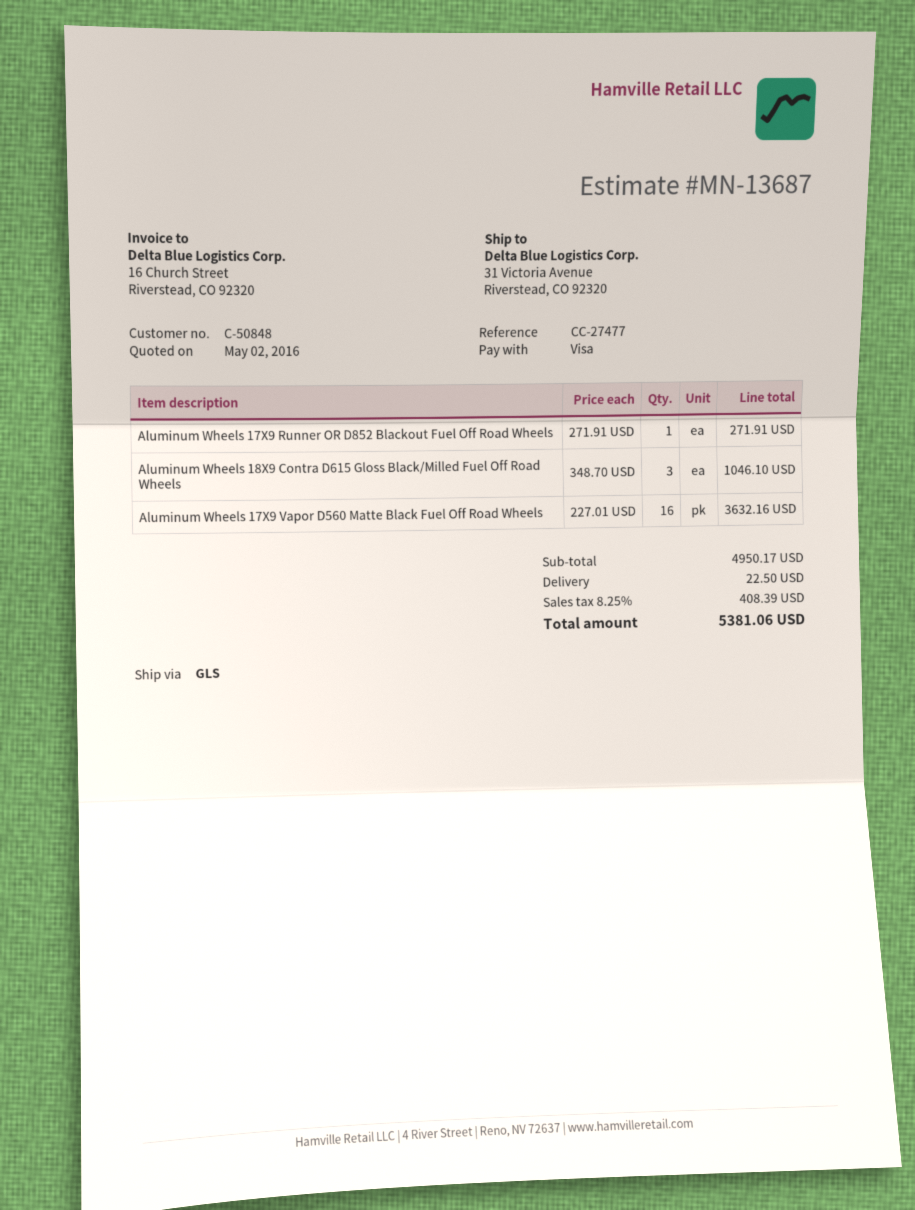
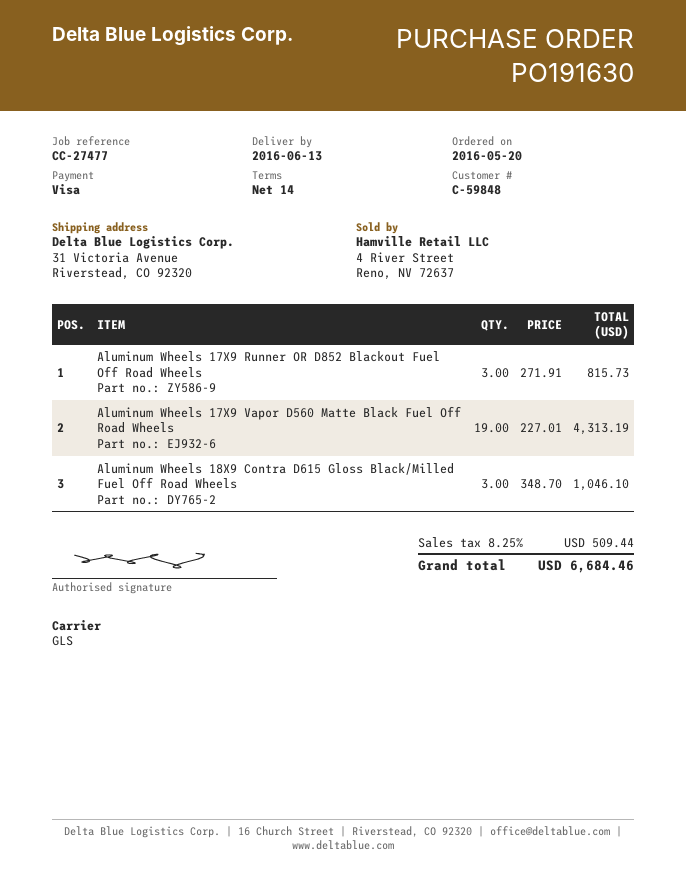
customer number: C-50848 -> C-59848
Aluminum Wheels 17X9 Runner OR D852 Blackout Fuel Off Road Wheels: 1 x 271.91 = 271.91 -> 3 x 271.91 = 815.73
Aluminum Wheels 17X9 Vapor D560 Matte Black Fuel Off Road Wheels: 16 x 227.01 = 3632.16 -> 19 x 227.01 = 4313.19
shipping: 22.50 -> none
tax: 8.25% = 408.39 -> 8.25% = 509.44
total: 5381.06 -> 6684.46

